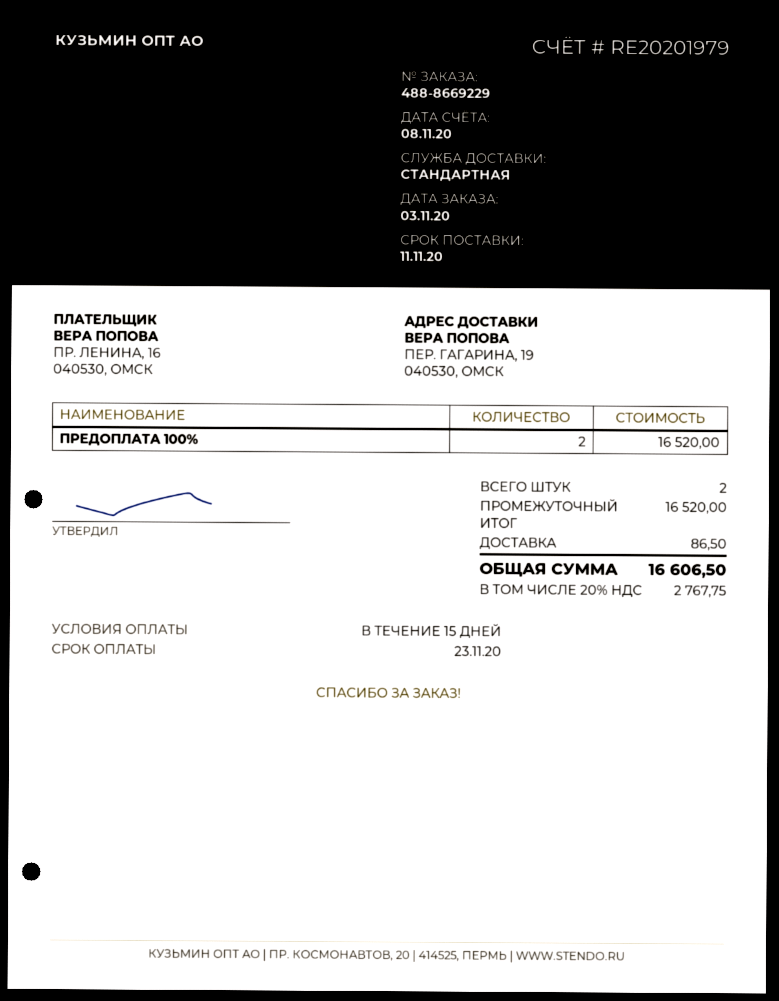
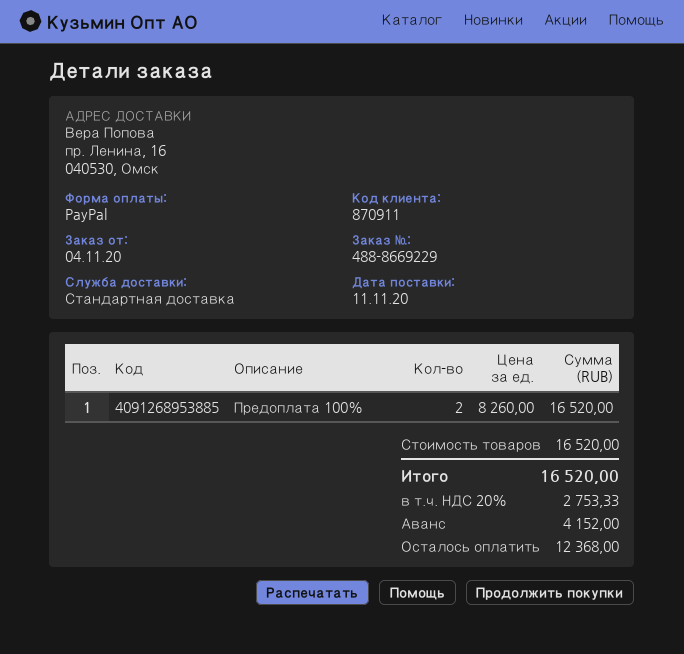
order date: 2020-11-03 -> 2020-11-04
ship to: ПЕР. ГАГАРИНА, 19, 040530, ОМСК -> пр. Ленина, 16, 040530, Омск
shipping: 86.50 -> none
tax: 20% = 2767.75 -> 20% = 2753.33
total: 16606.50 -> 16520.00

